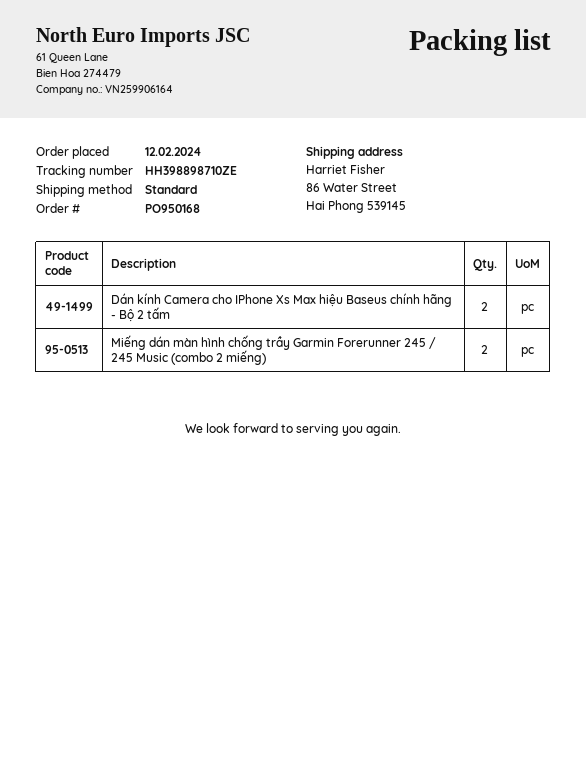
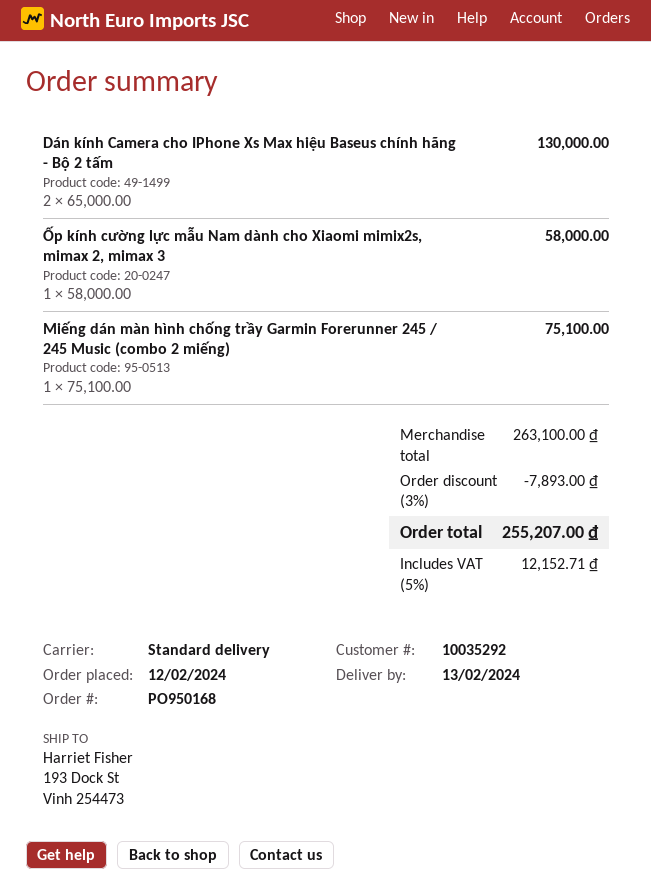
ship to: 86 Water Street, Hai Phong 539145 -> 193 Dock St, Vinh 254473
Miếng dán màn hình chống trầy Garmin Forerunner 245 / 245 Music (combo 2 miếng): 2 -> 1
Ốp kính cường lực mẫu Nam dành cho Xiaomi mimix2s, mimax 2, mimax 3: none -> 1

